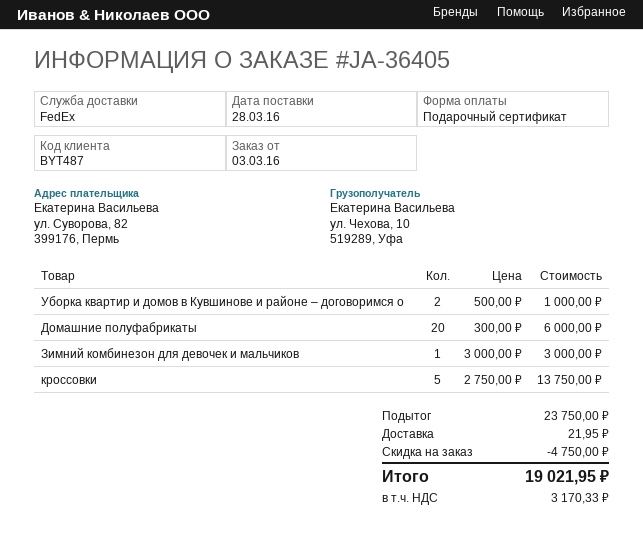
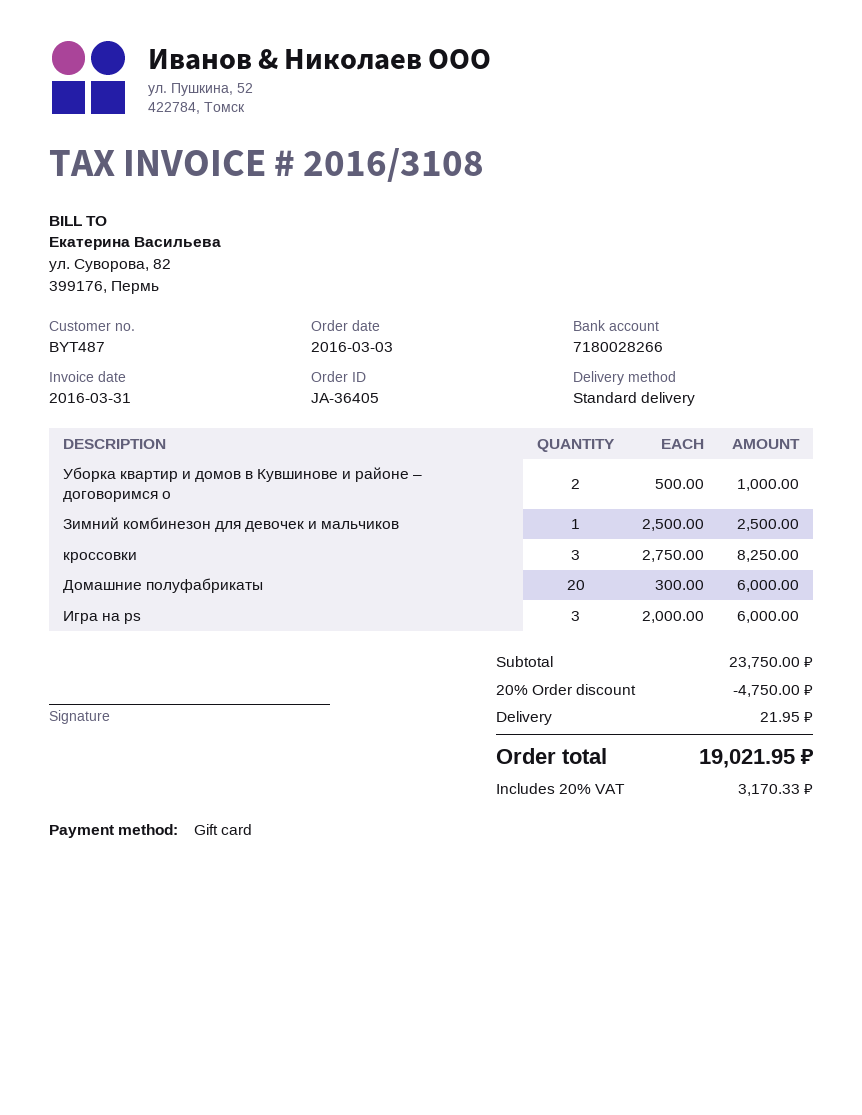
shipping method: FedEx -> standard
Зимний комбинезон для девочек и мальчиков: 1 x 3000.00 = 3000.00 -> 1 x 2500.00 = 2500.00
кроссовки: 5 x 2750.00 = 13750.00 -> 3 x 2750.00 = 8250.00
Игра на ps: none -> 3 x 2000.00 = 6000.00

